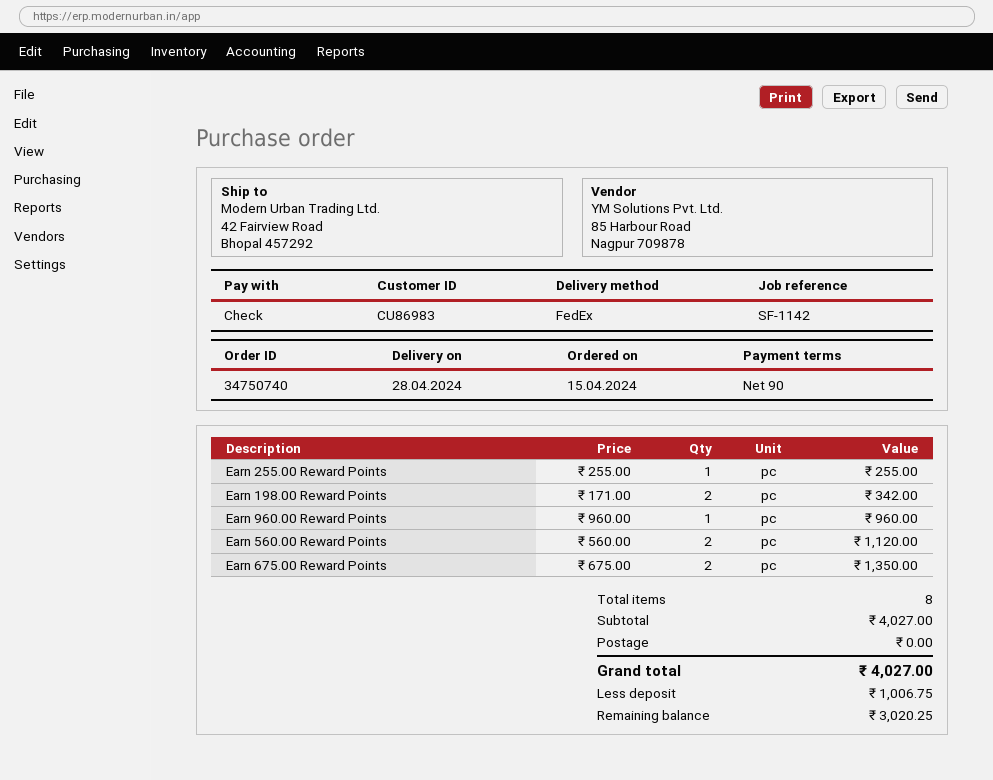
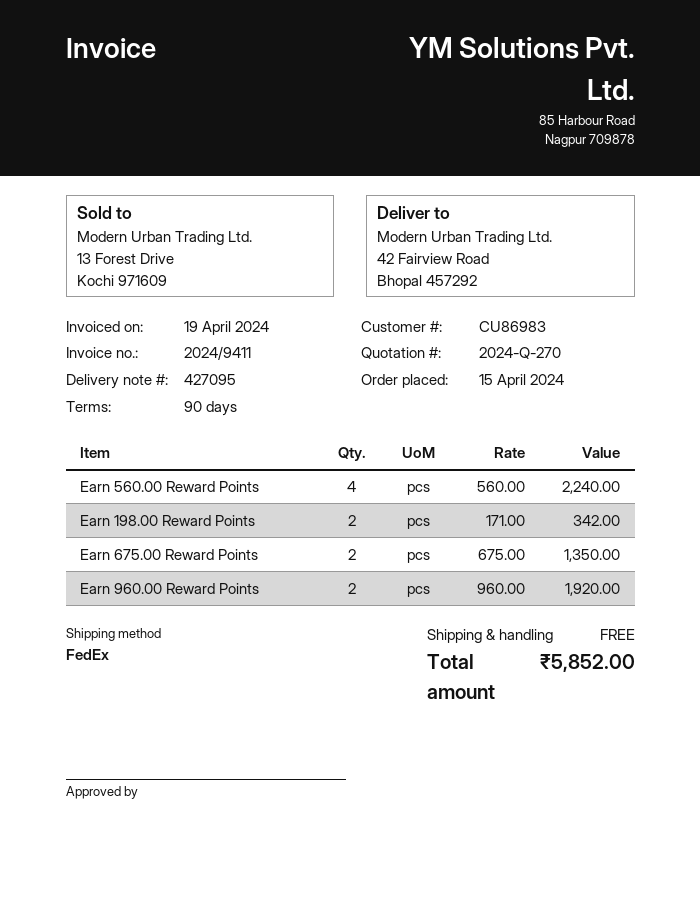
Earn 255.00 Reward Points: 1 x 255.00 = 255.00 -> none
Earn 960.00 Reward Points: 1 x 960.00 = 960.00 -> 2 x 960.00 = 1920.00
Earn 560.00 Reward Points: 2 x 560.00 = 1120.00 -> 4 x 560.00 = 2240.00
total: 4027.00 -> 5852.00

